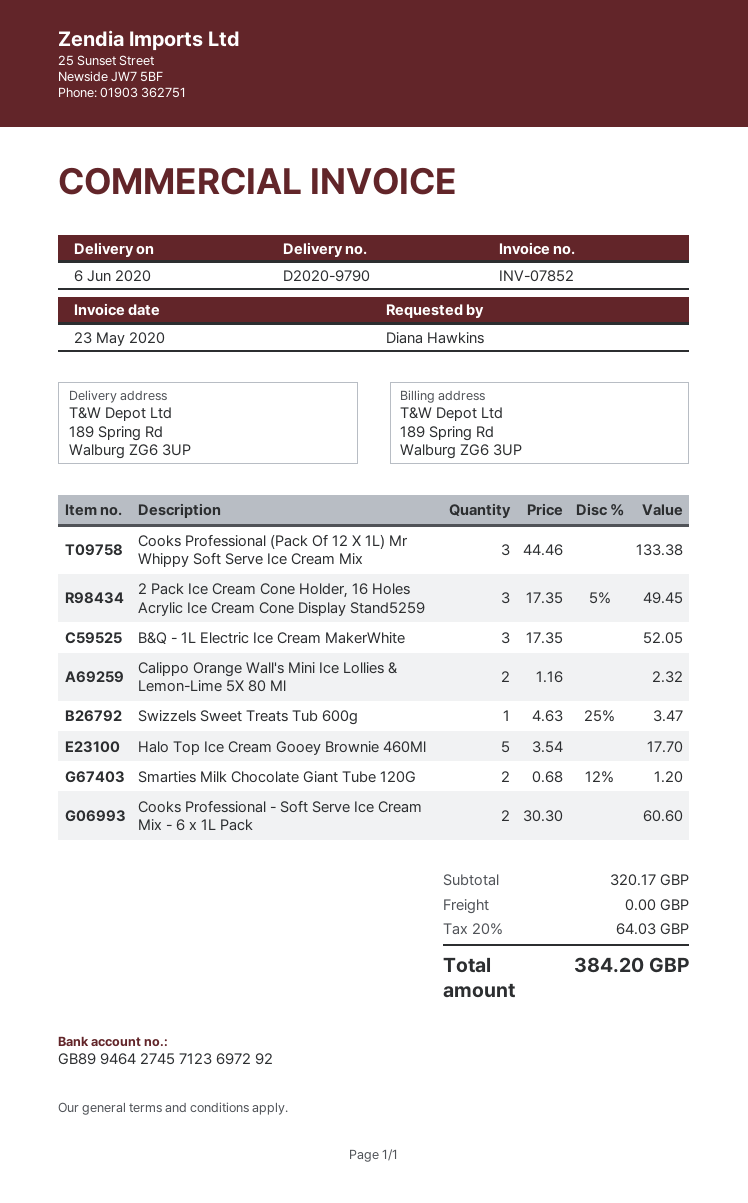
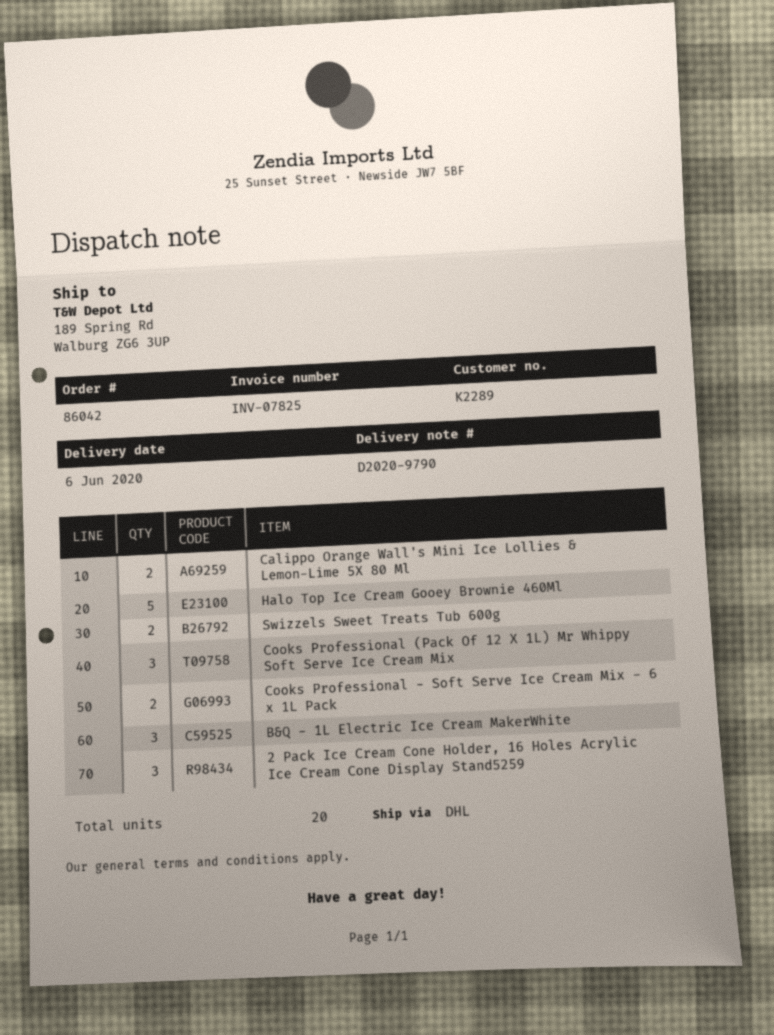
invoice number: INV-07852 -> INV-07825
Swizzels Sweet Treats Tub 600g: 1 -> 2
Smarties Milk Chocolate Giant Tube 120G: 2 -> none

